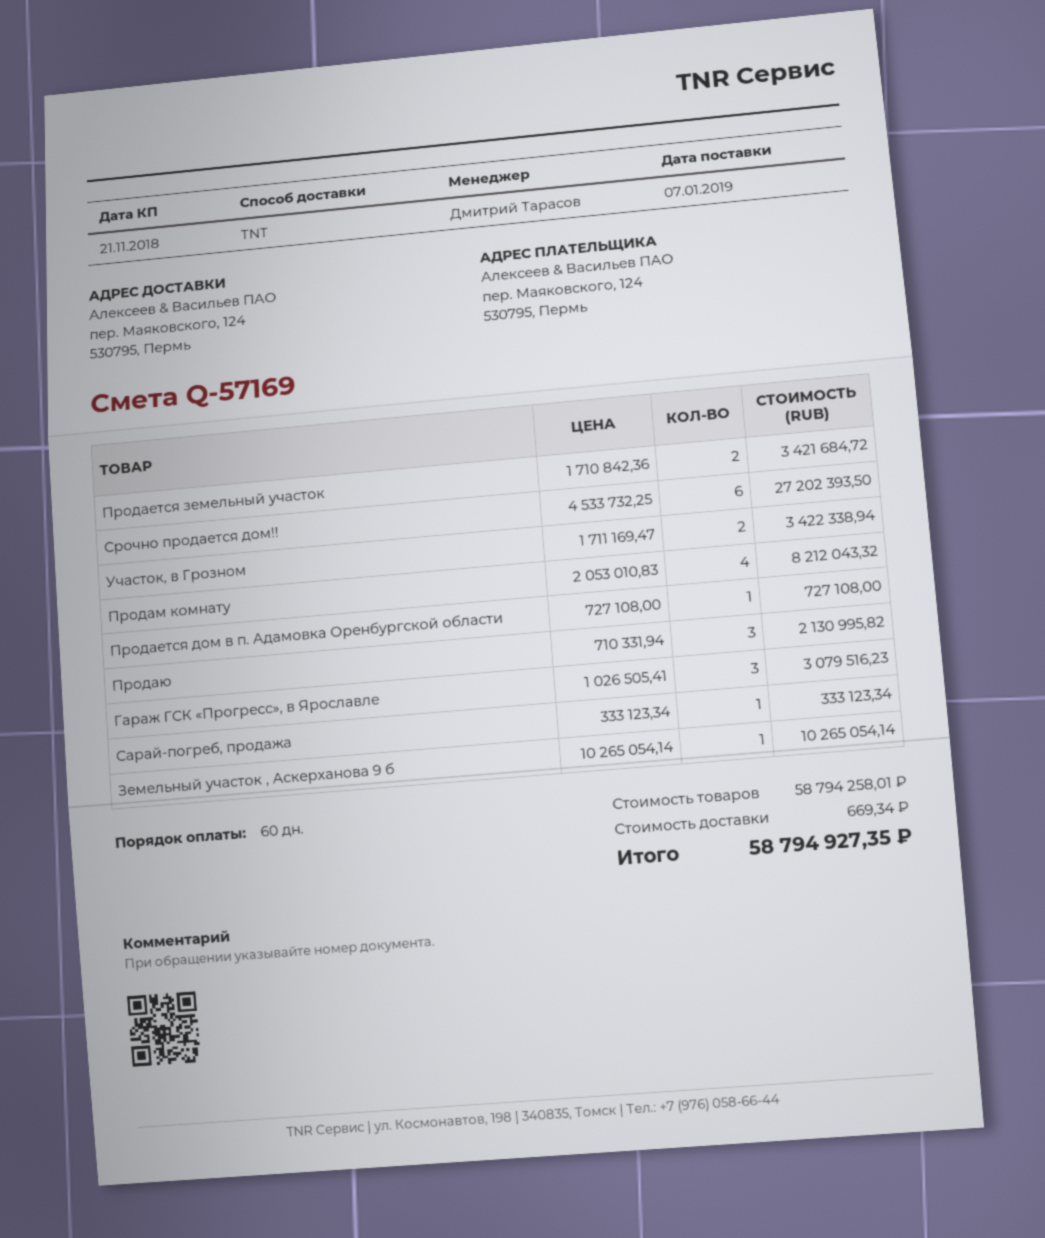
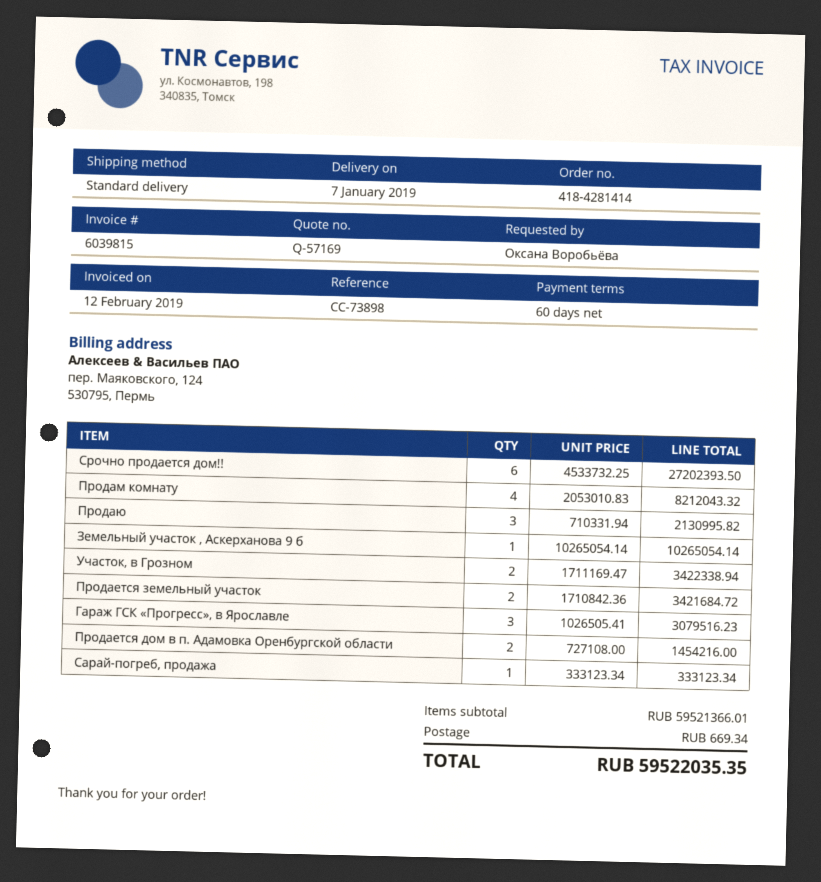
shipping method: TNT -> standard
Продается дом в п. Адамовка Оренбургской области: 1 x 727108.00 = 727108.00 -> 2 x 727108.00 = 1454216.00
subtotal: 58794258.01 -> 59521366.01
total: 58794927.35 -> 59522035.35

